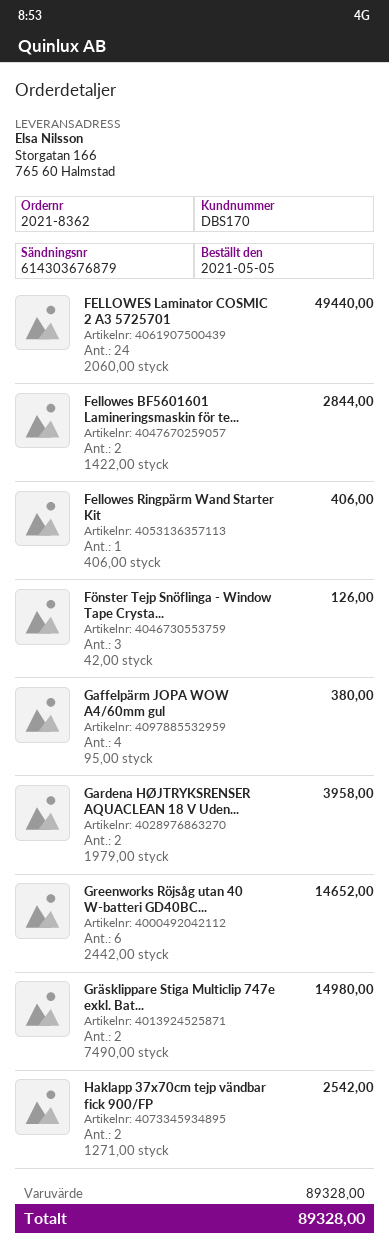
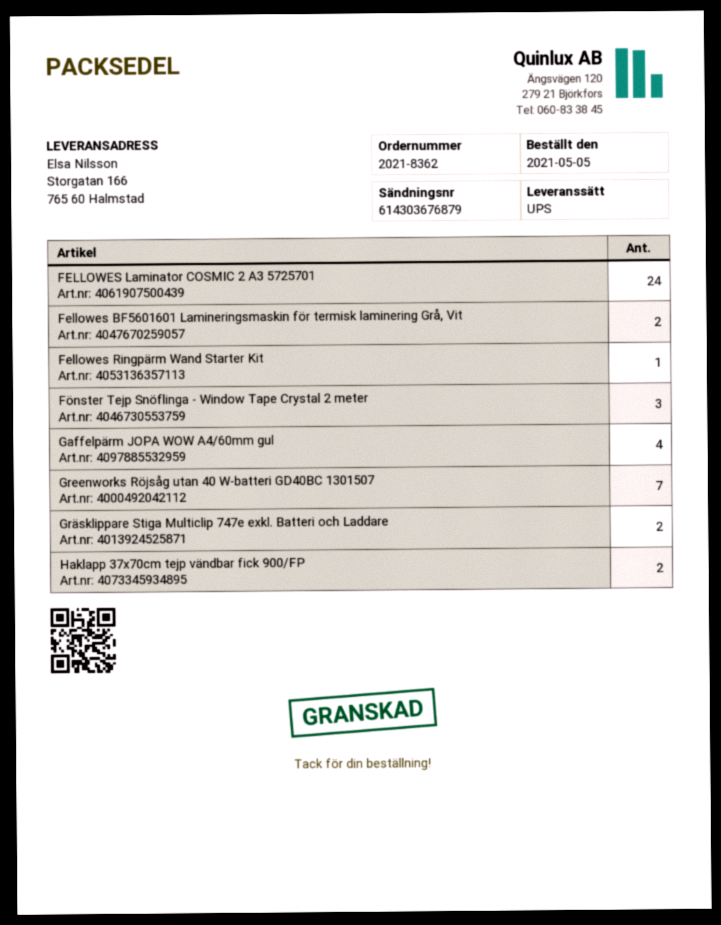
Gardena HØJTRYKSRENSER AQUACLEAN 18 V Uden...: 2 -> none
Greenworks Röjsåg utan 40 W-batteri GD40BC...: 6 -> 7

